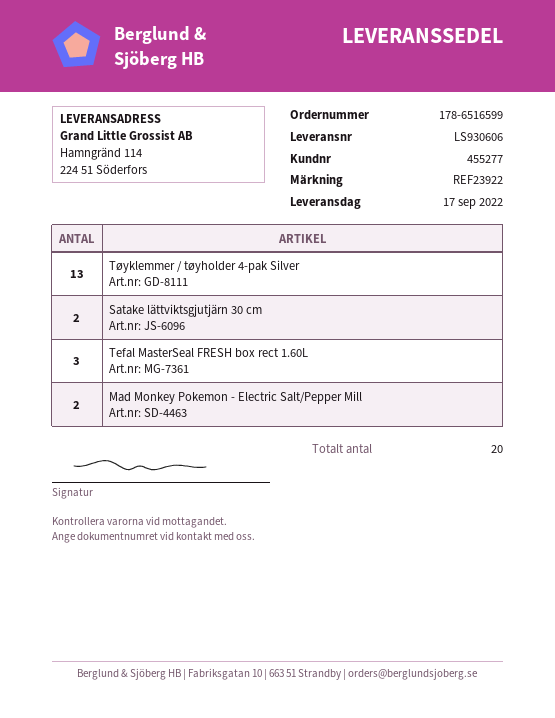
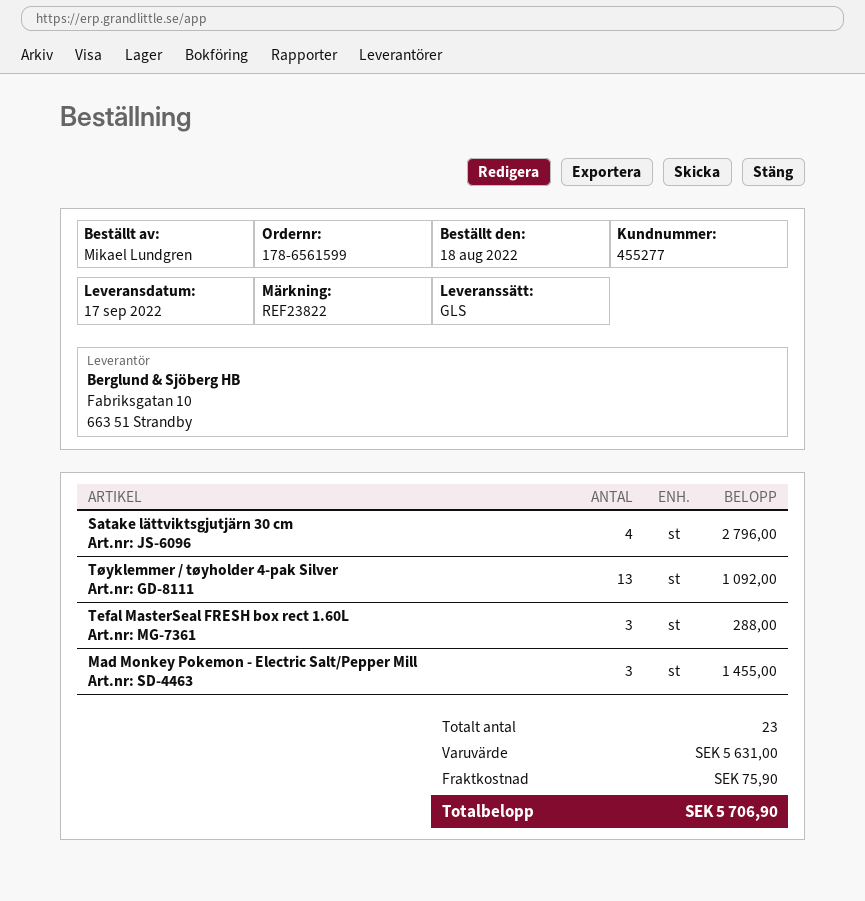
order number: 178-6516599 -> 178-6561599
reference: REF23922 -> REF23822
Satake lättviktsgjutjärn 30 cm: 2 -> 4
Mad Monkey Pokemon - Electric Salt/Pepper Mill: 2 -> 3
total quantity: 20 -> 23

